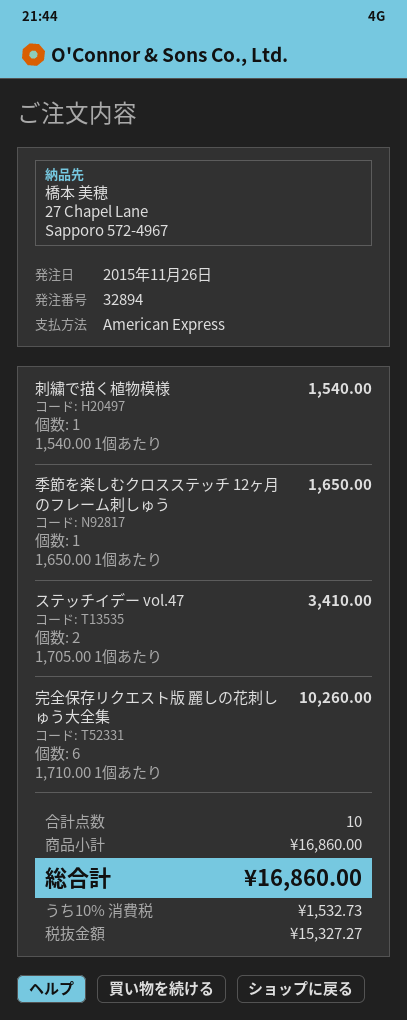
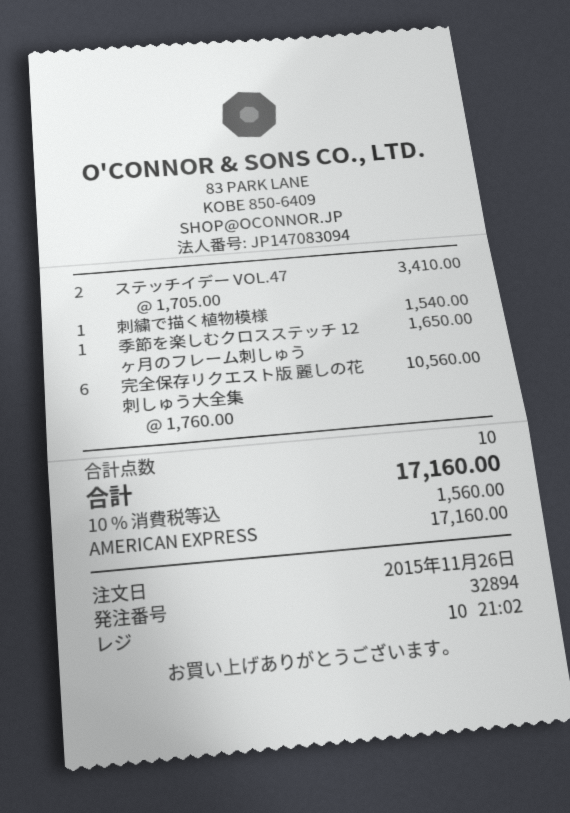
完全保存リクエスト版 麗しの花刺しゅう大全集: 6 x 1710.00 = 10260.00 -> 6 x 1760.00 = 10560.00
tax: 10% = 1532.73 -> 10% = 1560.00
total: 16860.00 -> 17160.00

